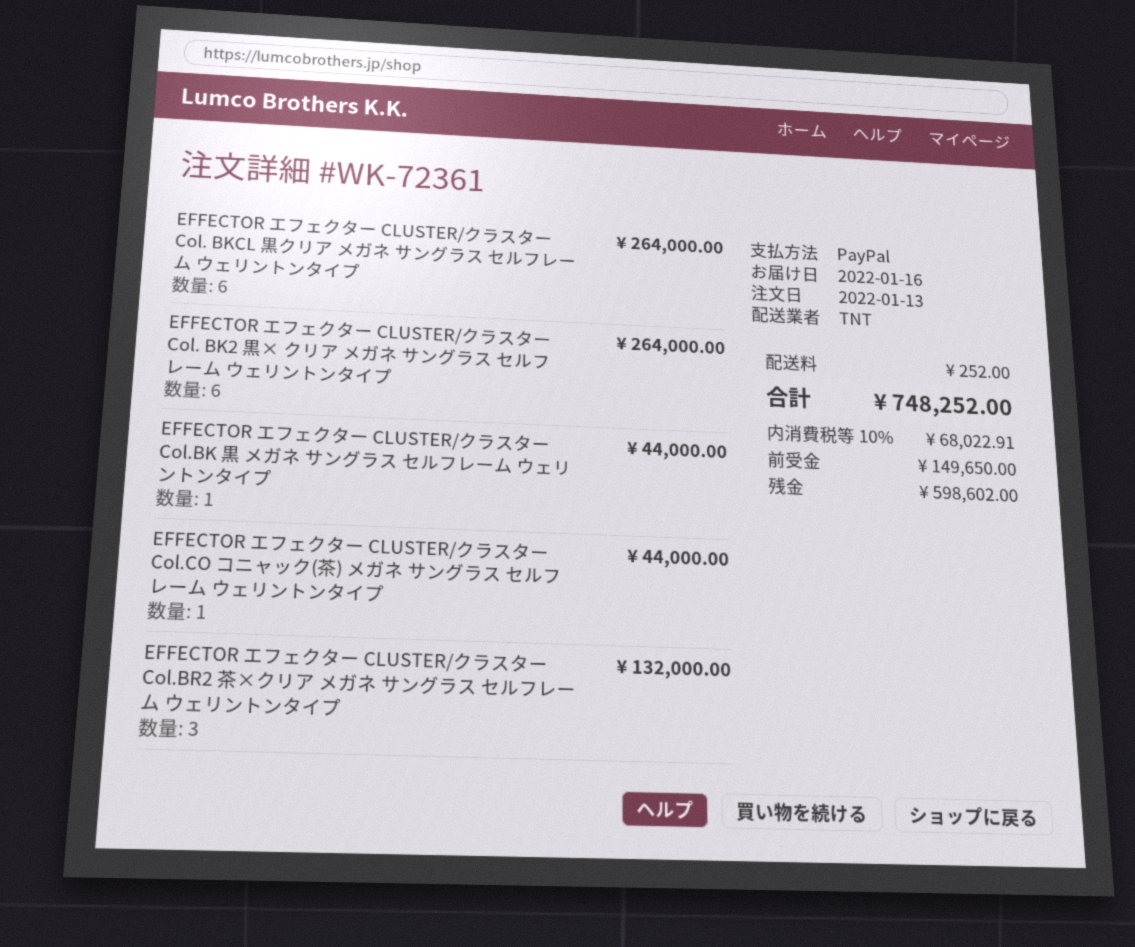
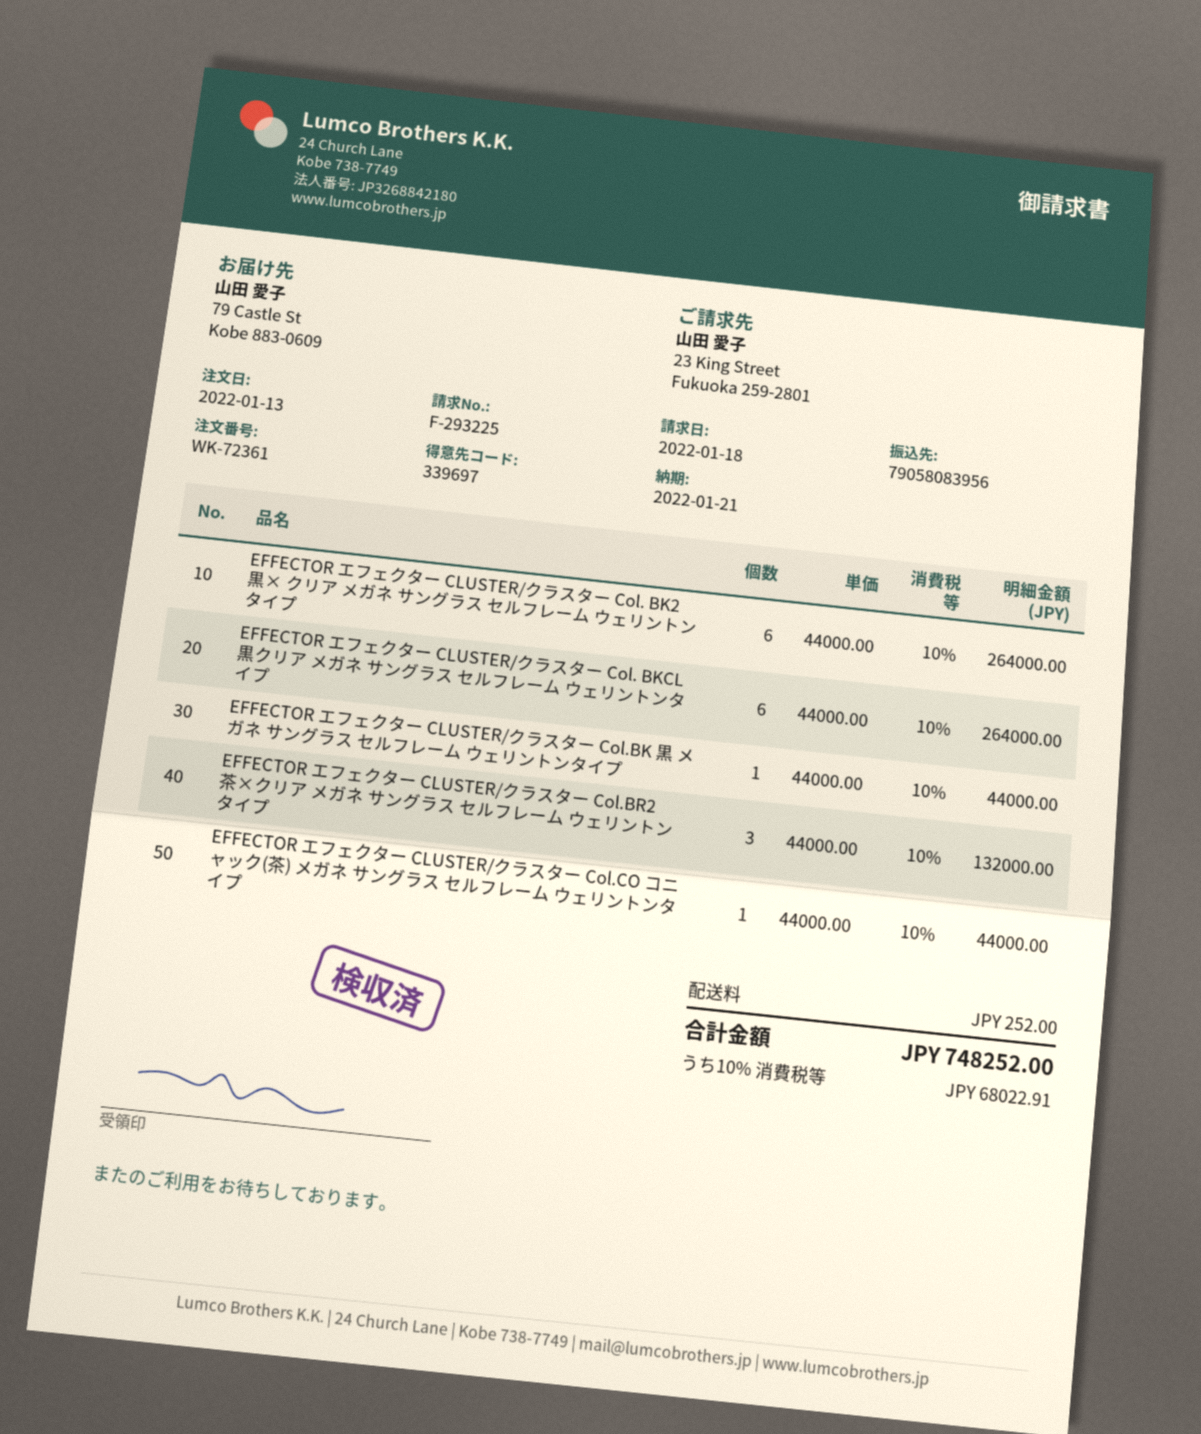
delivery date: 2022-01-16 -> 2022-01-21

